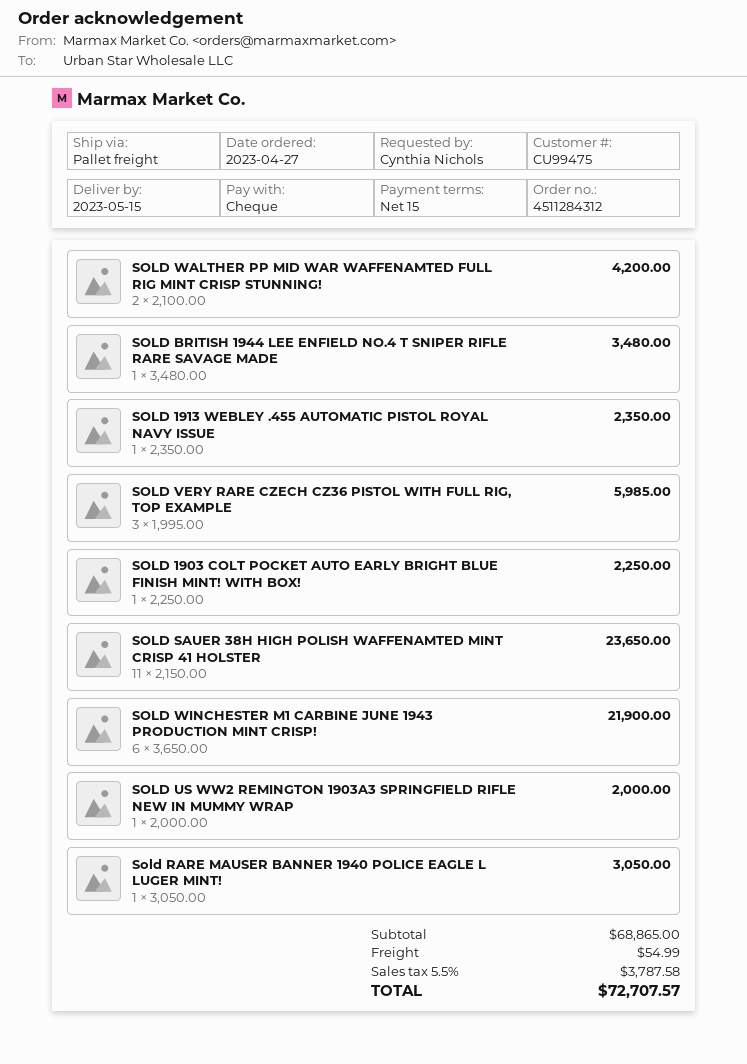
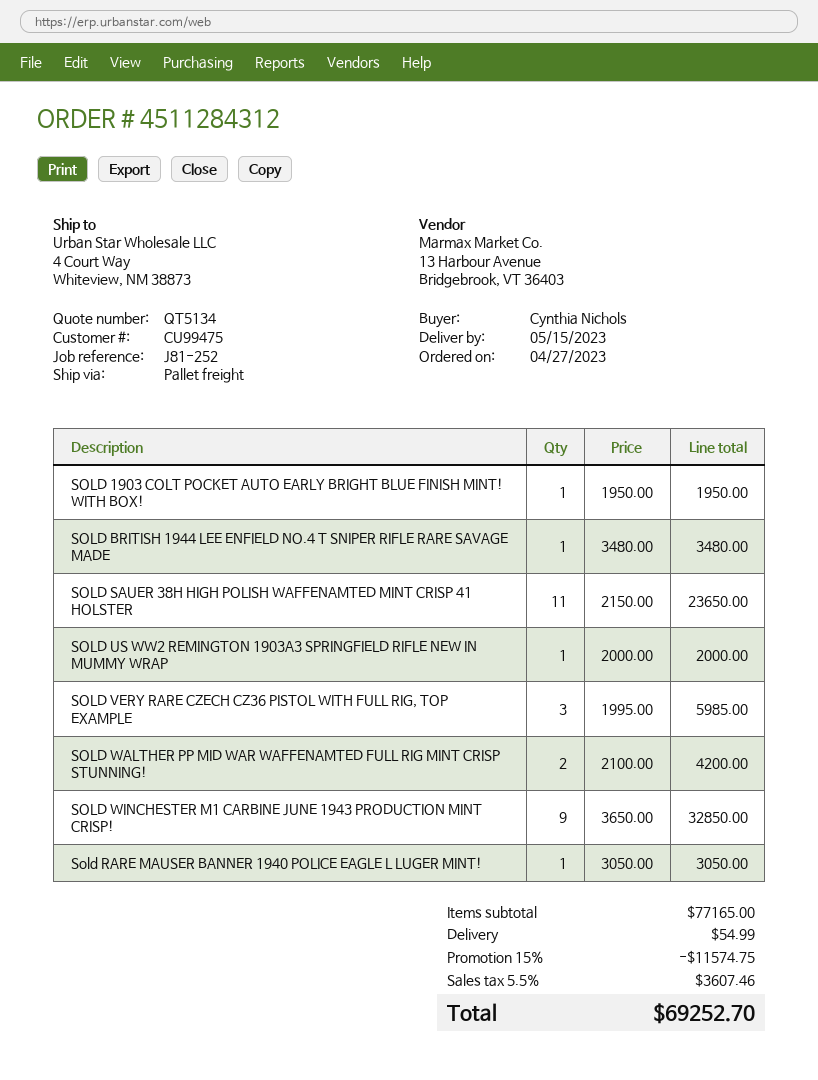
SOLD 1913 WEBLEY .455 AUTOMATIC PISTOL ROYAL NAVY ISSUE: 1 x 2350.00 = 2350.00 -> none
SOLD 1903 COLT POCKET AUTO EARLY BRIGHT BLUE FINISH MINT! WITH BOX!: 1 x 2250.00 = 2250.00 -> 1 x 1950.00 = 1950.00
SOLD WINCHESTER M1 CARBINE JUNE 1943 PRODUCTION MINT CRISP!: 6 x 3650.00 = 21900.00 -> 9 x 3650.00 = 32850.00
subtotal: 68865.00 -> 77165.00
discount: none -> 15% = 11574.75
tax: 5.5% = 3787.58 -> 5.5% = 3607.46
total: 72707.57 -> 69252.70

